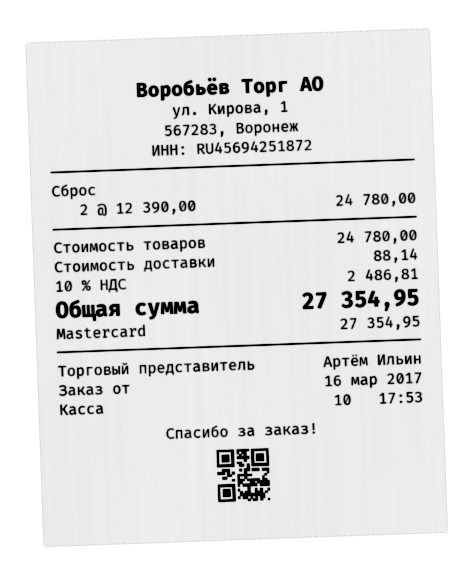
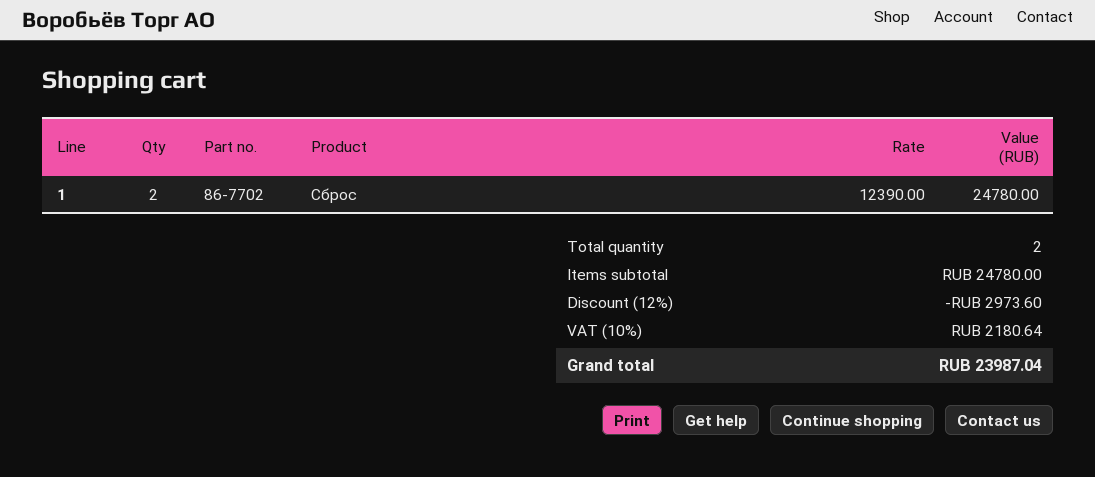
discount: none -> 12% = 2973.60
shipping: 88.14 -> none
tax: 10% = 2486.81 -> 10% = 2180.64
total: 27354.95 -> 23987.04

